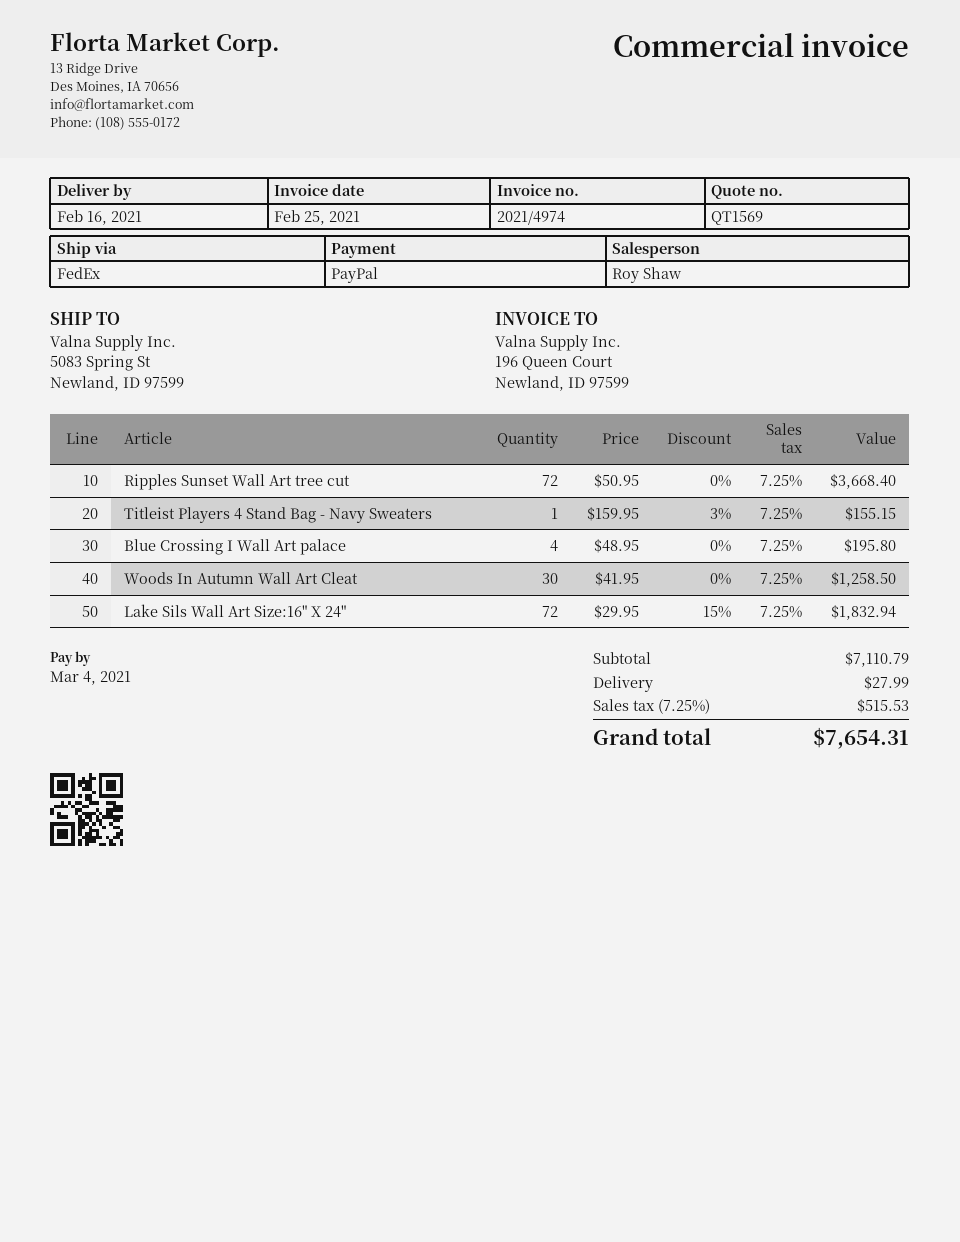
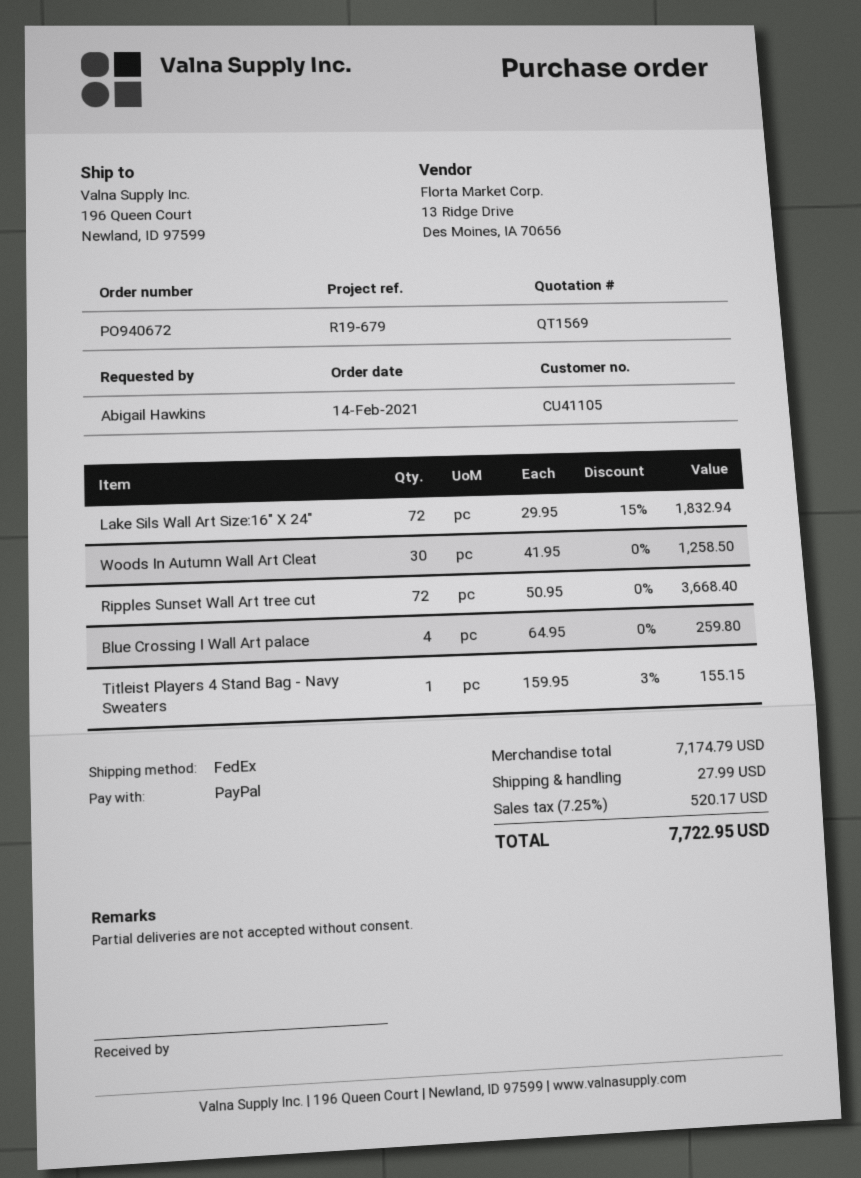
ship to: 5083 Spring St, Newland, ID 97599 -> 196 Queen Court, Newland, ID 97599
Blue Crossing I Wall Art palace: 4 x 48.95 = 195.80 -> 4 x 64.95 = 259.80
subtotal: 7110.79 -> 7174.79
tax: 7.25% = 515.53 -> 7.25% = 520.17
total: 7654.31 -> 7722.95

